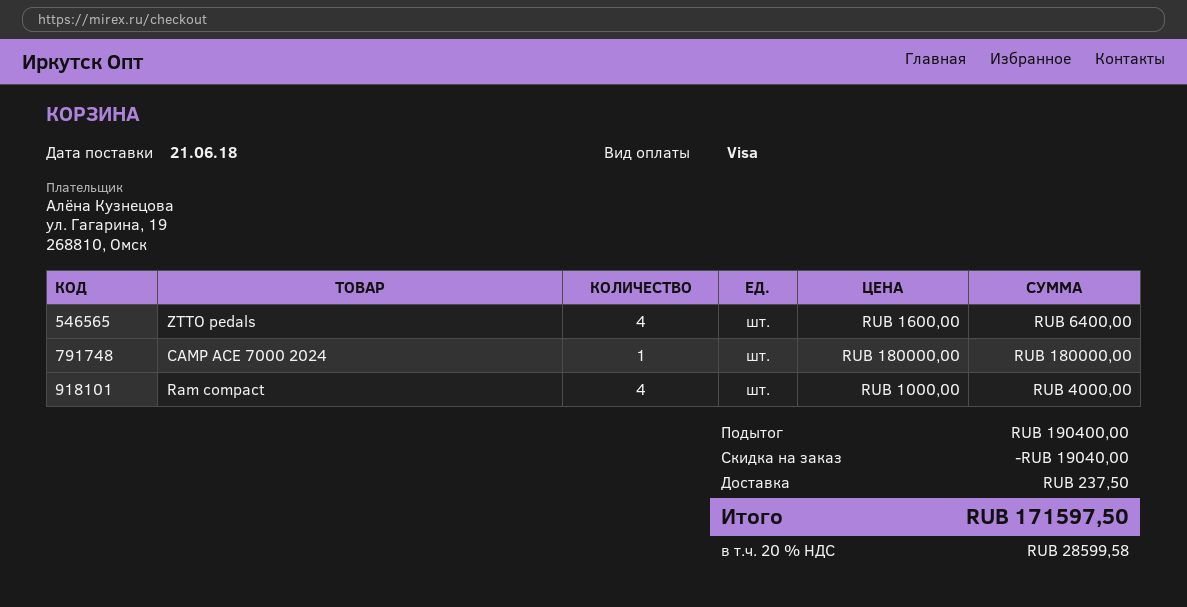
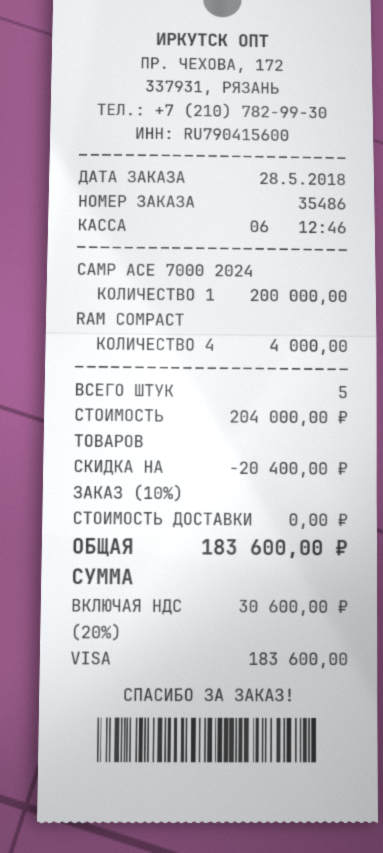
ZTTO pedals: 4 for 6400.00 -> none
CAMP ACE 7000 2024: 1 for 180000.00 -> 1 for 200000.00
subtotal: 190400.00 -> 204000.00
discount: 19040.00 -> 20400.00
shipping: 237.50 -> 0.00
tax: 20% = 28599.58 -> 20% = 30600.00
total: 171597.50 -> 183600.00

